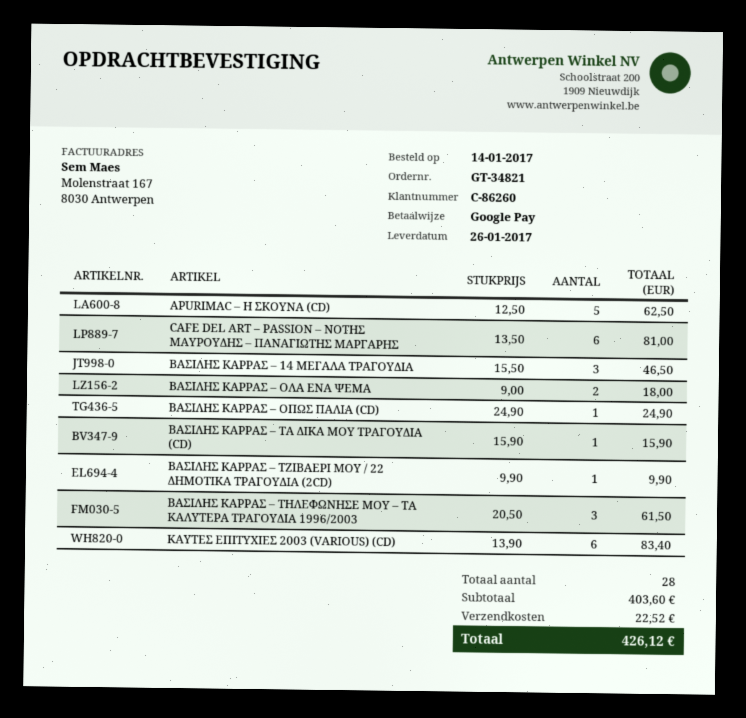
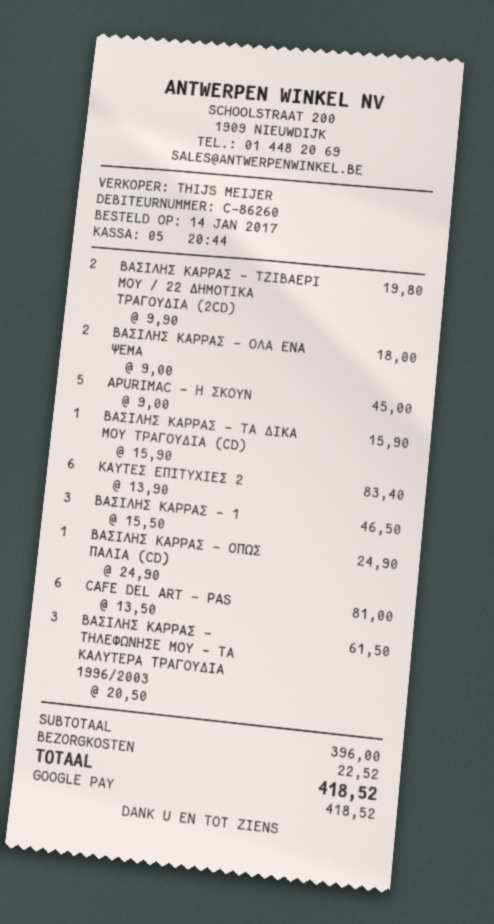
APURIMAC – Η ΣΚΟΥΝΑ (CD): 5 x 12.50 = 62.50 -> 5 x 9.00 = 45.00
ΒΑΣΙΛΗΣ ΚΑΡΡΑΣ – ΤΖΙΒΑΕΡΙ ΜΟΥ / 22 ΔΗΜΟΤΙΚΑ ΤΡΑΓΟΥΔΙΑ (2CD): 1 x 9.90 = 9.90 -> 2 x 9.90 = 19.80
subtotal: 403.60 -> 396.00
total: 426.12 -> 418.52

